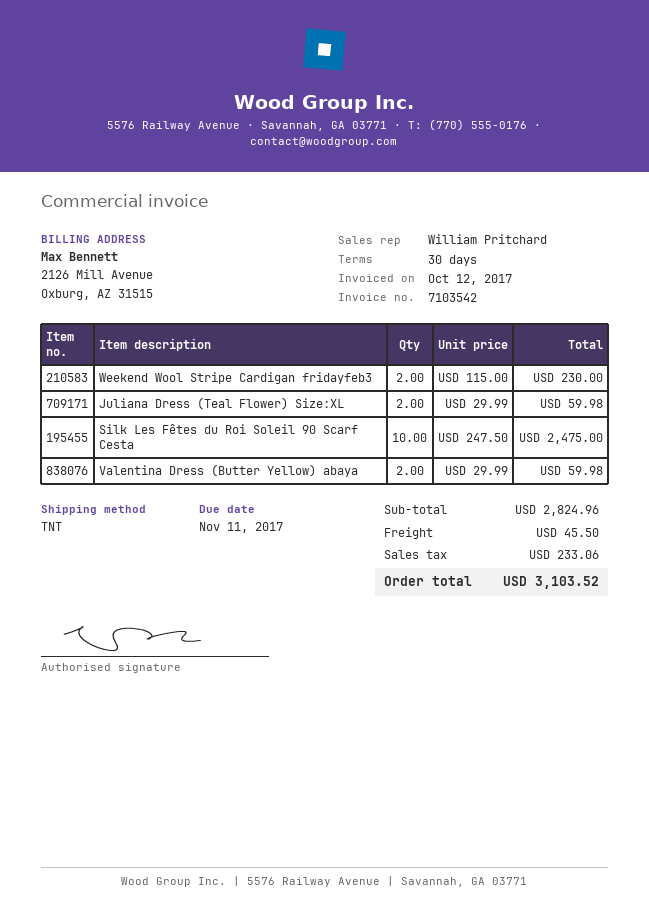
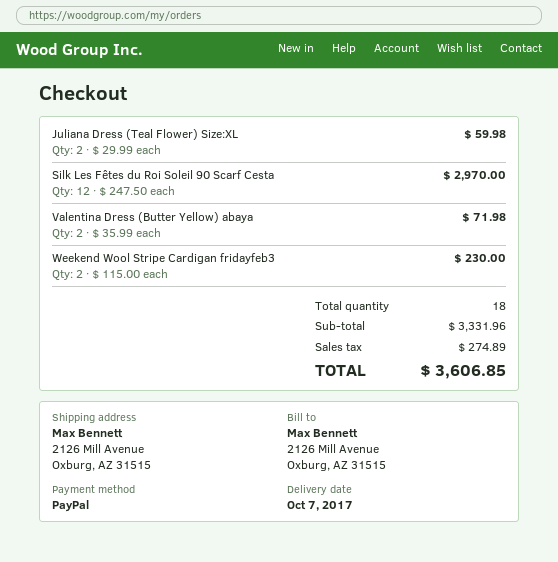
Silk Les Fêtes du Roi Soleil 90 Scarf Cesta: 10 x 247.50 = 2475.00 -> 12 x 247.50 = 2970.00
Valentina Dress (Butter Yellow) abaya: 2 x 29.99 = 59.98 -> 2 x 35.99 = 71.98
subtotal: 2824.96 -> 3331.96
shipping: 45.50 -> none
tax: 233.06 -> 274.89
total: 3103.52 -> 3606.85

